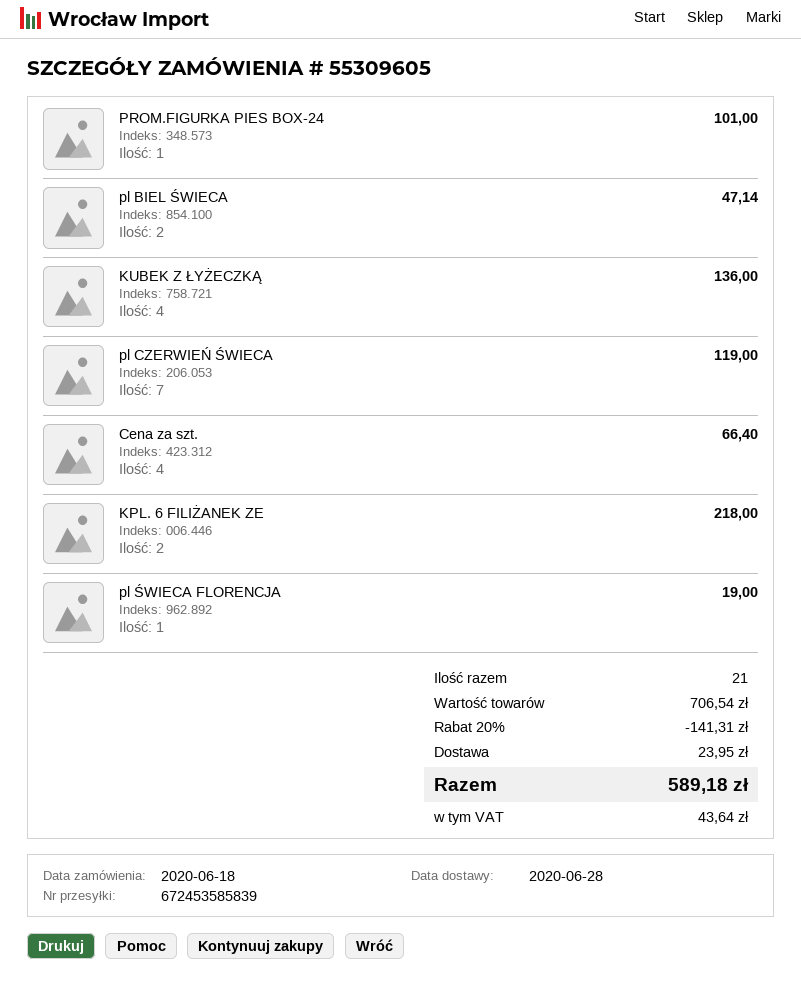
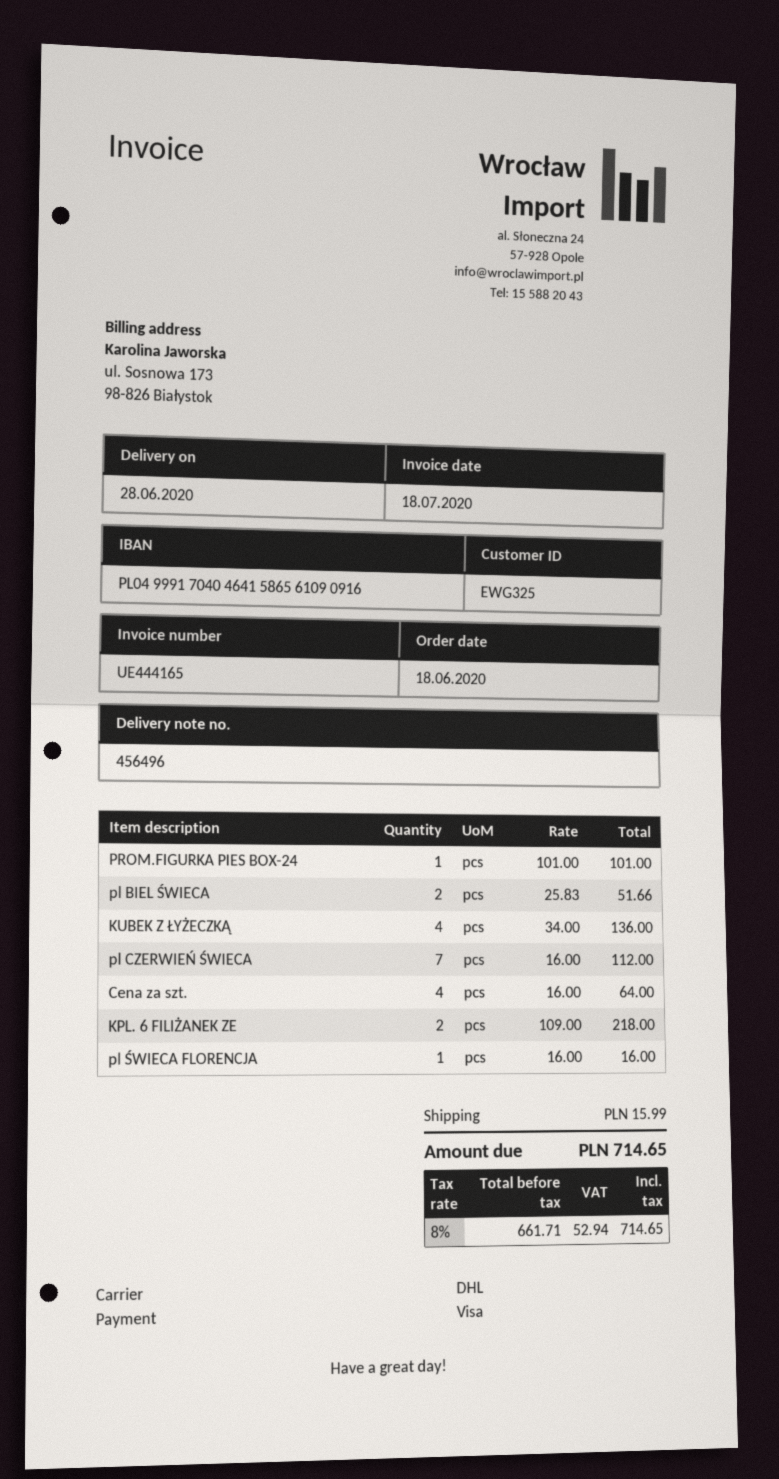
pl BIEL ŚWIECA: 2 for 47.14 -> 2 for 51.66
pl CZERWIEŃ ŚWIECA: 7 for 119.00 -> 7 for 112.00
Cena za szt.: 4 for 66.40 -> 4 for 64.00
pl ŚWIECA FLORENCJA: 1 for 19.00 -> 1 for 16.00
discount: 20% = 141.31 -> none
shipping: 23.95 -> 15.99
tax: 43.64 -> 52.94
total: 589.18 -> 714.65

